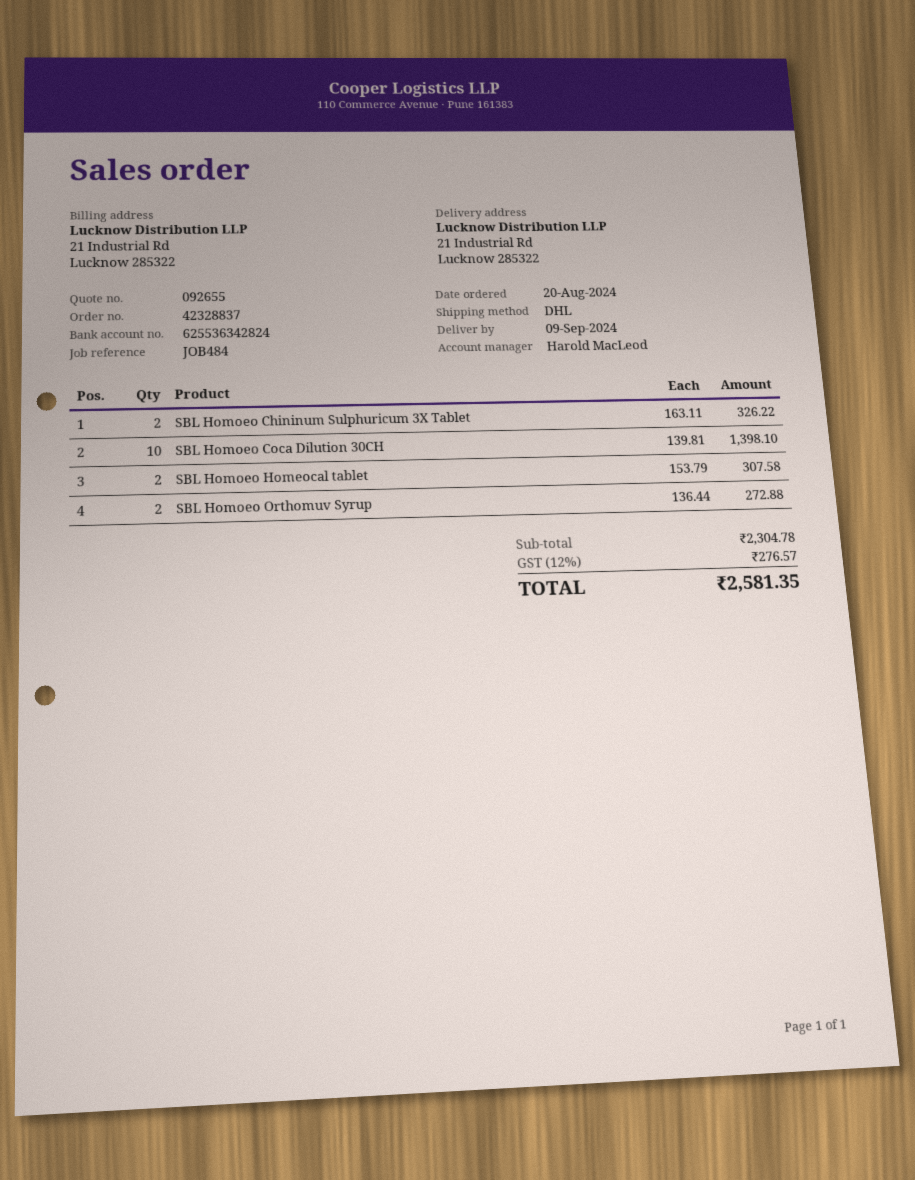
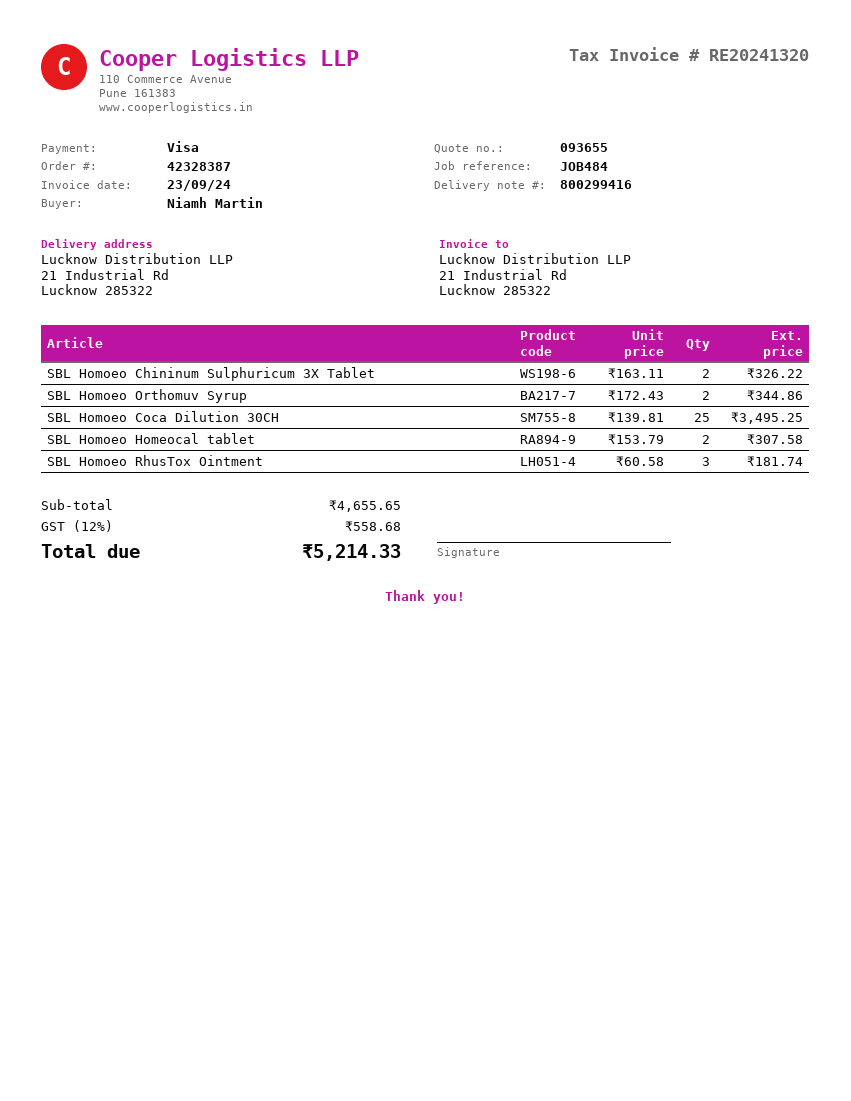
quote number: 092655 -> 093655
order number: 42328837 -> 42328387
SBL Homoeo Coca Dilution 30CH: 10 x 139.81 = 1398.10 -> 25 x 139.81 = 3495.25
SBL Homoeo Orthomuv Syrup: 2 x 136.44 = 272.88 -> 2 x 172.43 = 344.86
SBL Homoeo RhusTox Ointment: none -> 3 x 60.58 = 181.74
subtotal: 2304.78 -> 4655.65
tax: 12% = 276.57 -> 12% = 558.68
total: 2581.35 -> 5214.33

